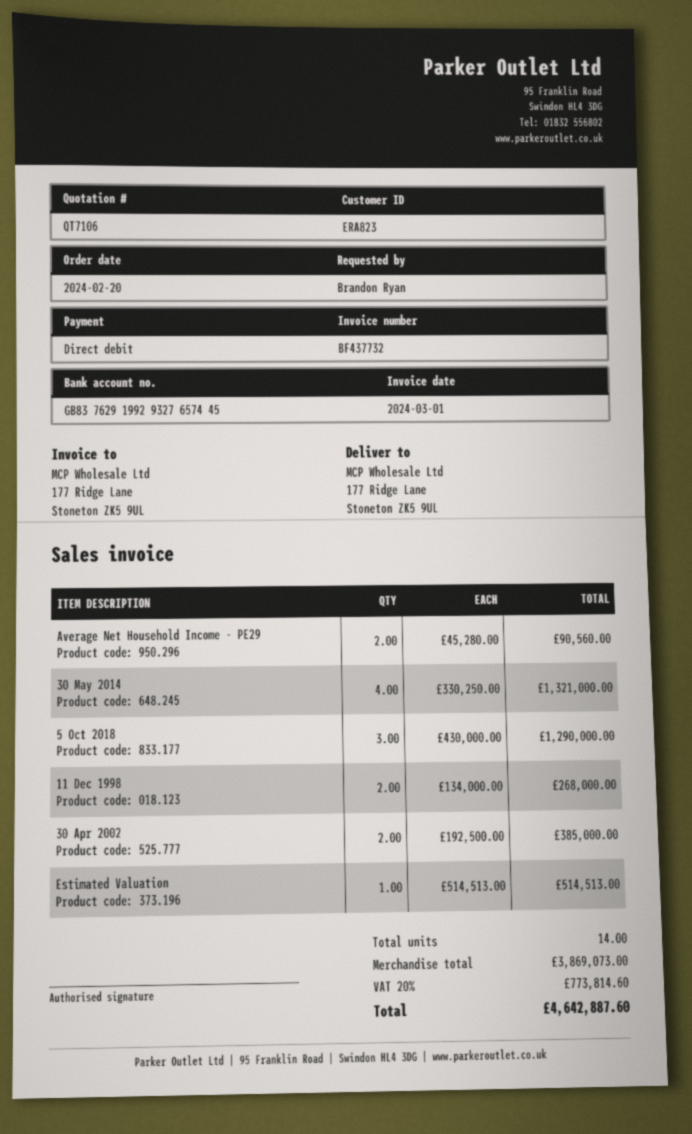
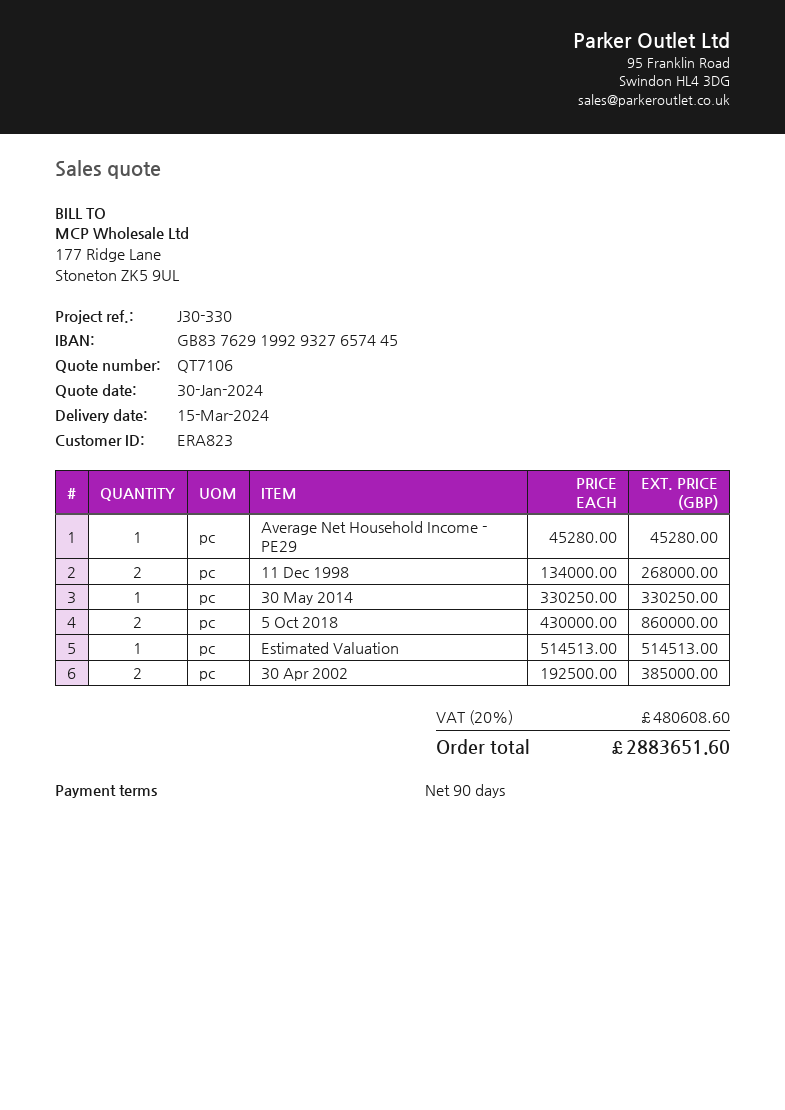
Average Net Household Income - PE29: 2 x 45280.00 = 90560.00 -> 1 x 45280.00 = 45280.00
30 May 2014: 4 x 330250.00 = 1321000.00 -> 1 x 330250.00 = 330250.00
5 Oct 2018: 3 x 430000.00 = 1290000.00 -> 2 x 430000.00 = 860000.00
tax: 20% = 773814.60 -> 20% = 480608.60
total: 4642887.60 -> 2883651.60

